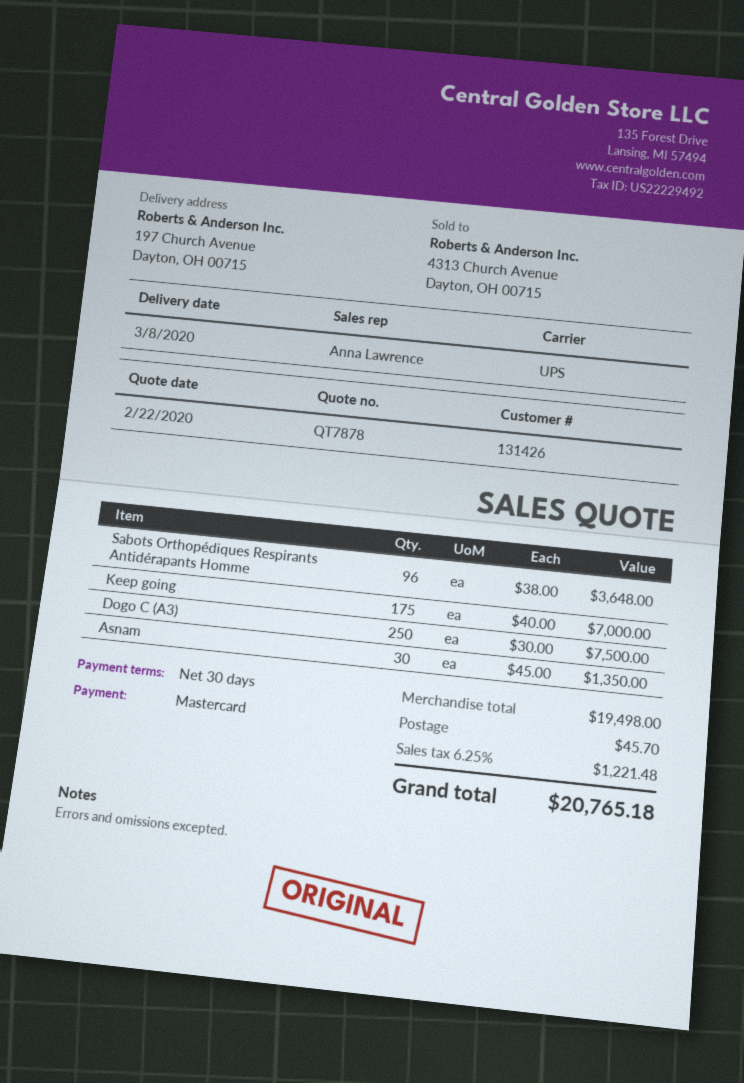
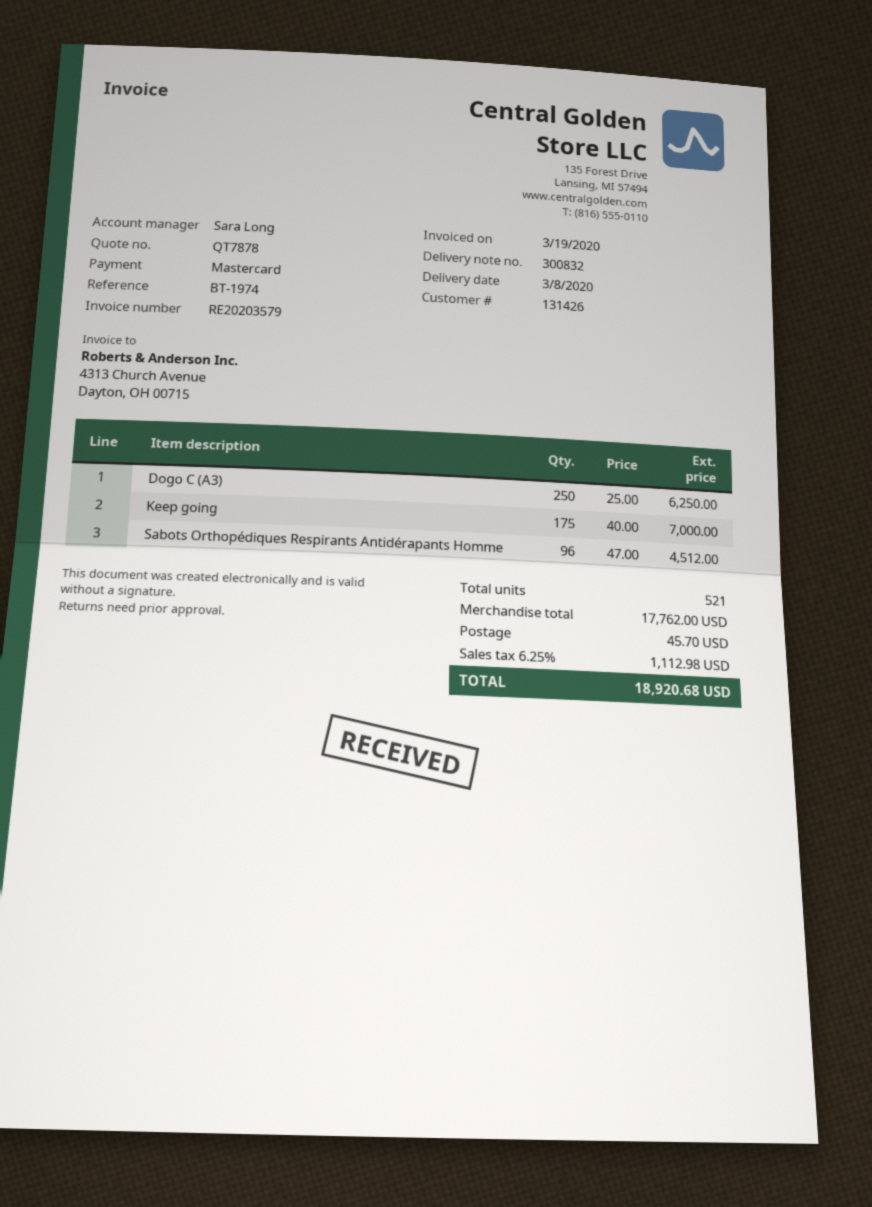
sales rep: Anna Lawrence -> Sara Long
Sabots Orthopédiques Respirants Antidérapants Homme: 96 x 38.00 = 3648.00 -> 96 x 47.00 = 4512.00
Dogo C (A3): 250 x 30.00 = 7500.00 -> 250 x 25.00 = 6250.00
Asnam: 30 x 45.00 = 1350.00 -> none
subtotal: 19498.00 -> 17762.00
tax: 6.25% = 1221.48 -> 6.25% = 1112.98
total: 20765.18 -> 18920.68

